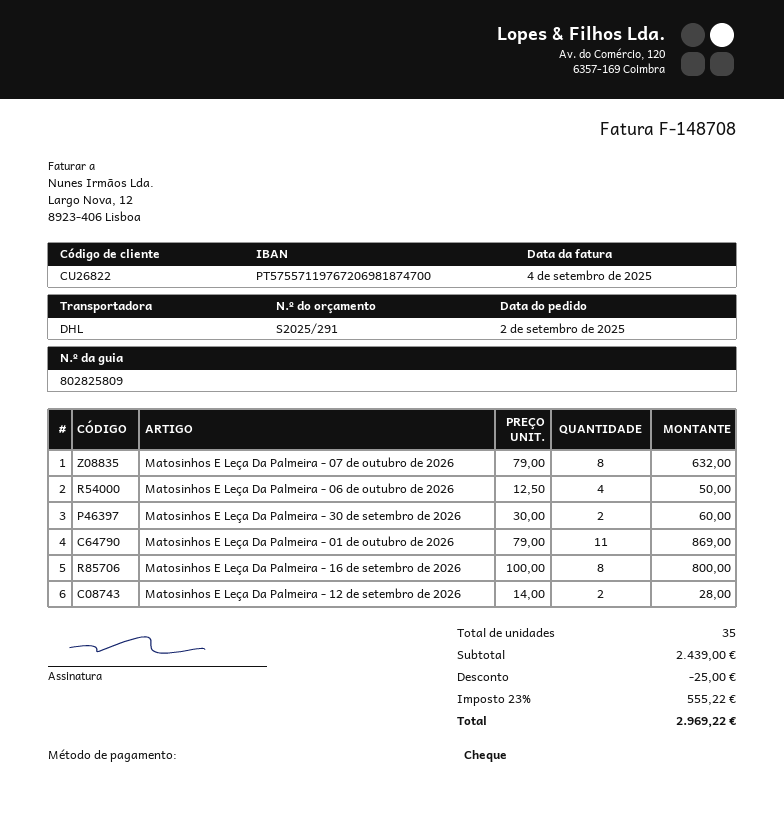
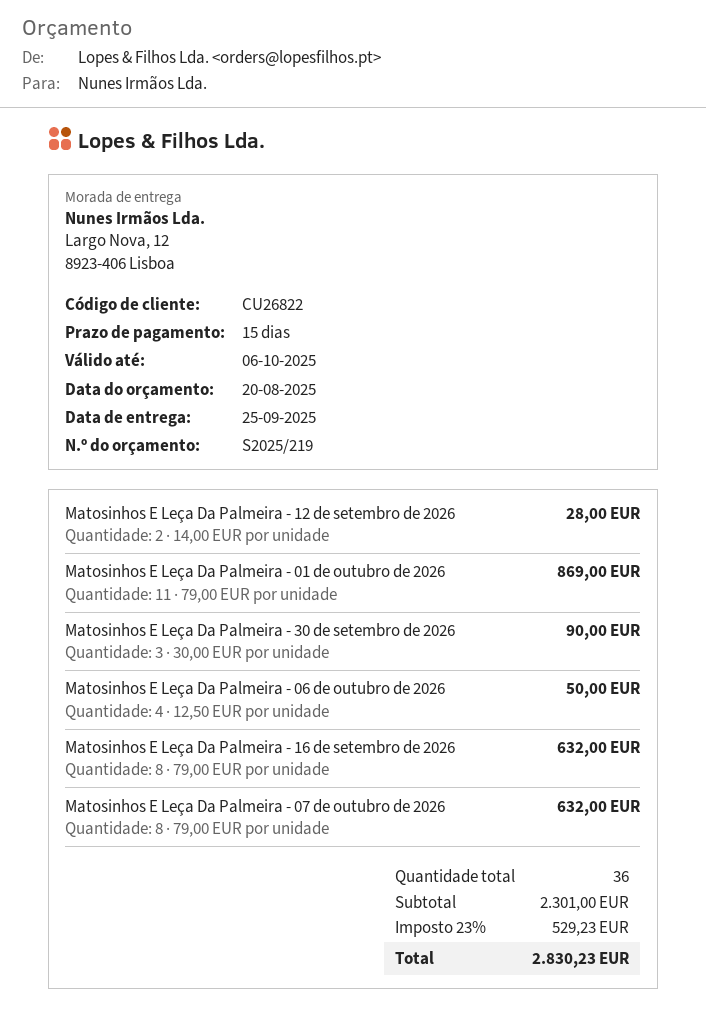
quote number: S2025/291 -> S2025/219
Matosinhos E Leça Da Palmeira - 30 de setembro de 2026: 2 x 30.00 = 60.00 -> 3 x 30.00 = 90.00
Matosinhos E Leça Da Palmeira - 16 de setembro de 2026: 8 x 100.00 = 800.00 -> 8 x 79.00 = 632.00
total quantity: 35 -> 36
subtotal: 2439.00 -> 2301.00
discount: 25.00 -> none
tax: 23% = 555.22 -> 23% = 529.23
total: 2969.22 -> 2830.23

